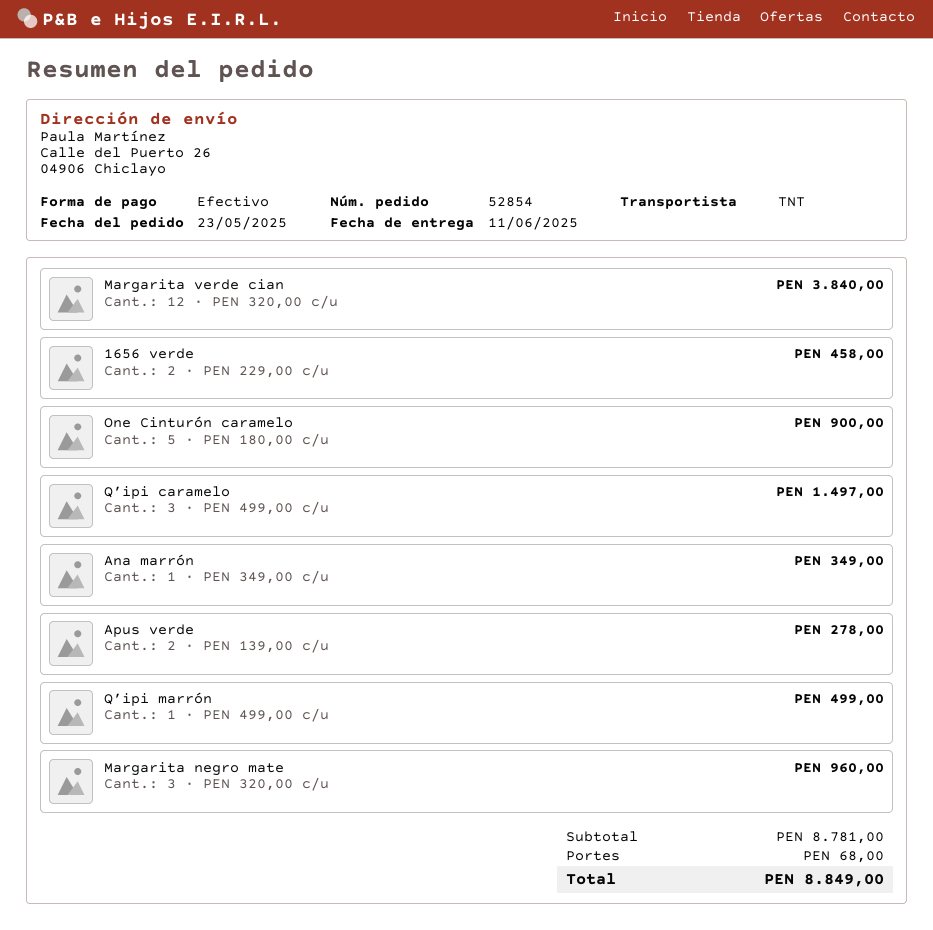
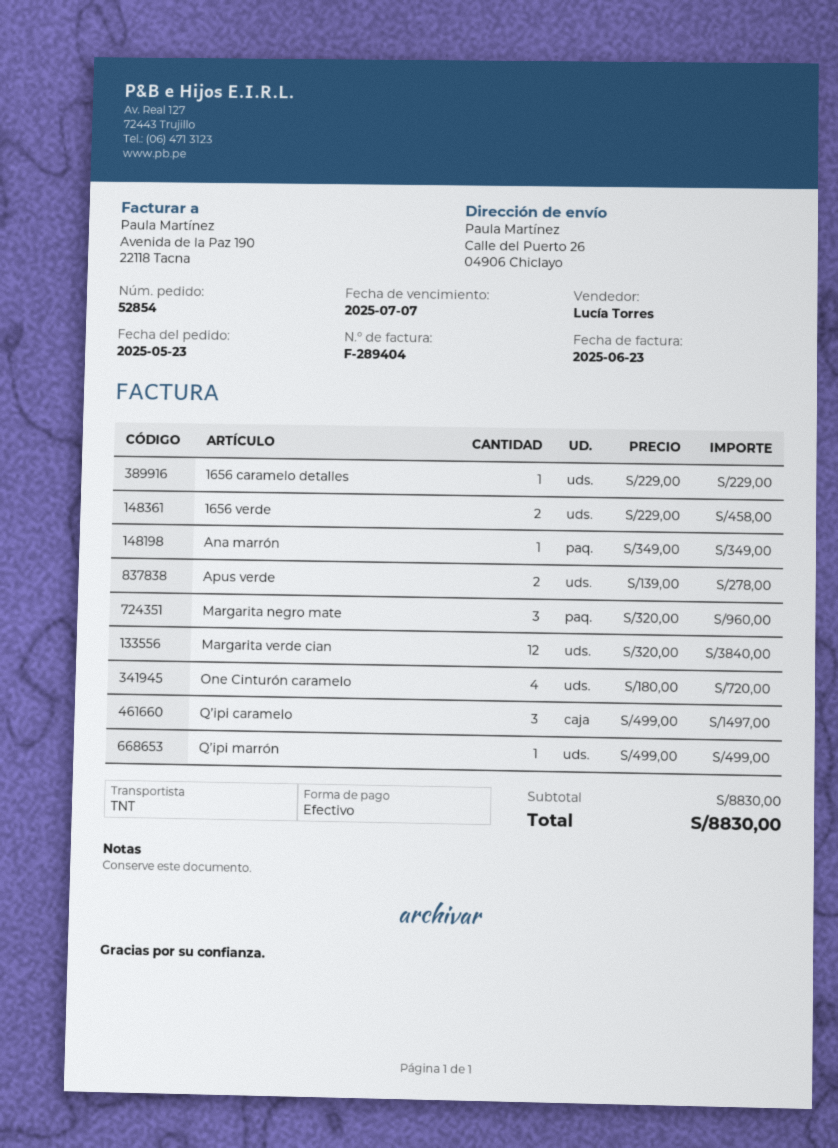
One Cinturón caramelo: 5 x 180.00 = 900.00 -> 4 x 180.00 = 720.00
1656 caramelo detalles: none -> 1 x 229.00 = 229.00
subtotal: 8781.00 -> 8830.00
shipping: 68.00 -> none
total: 8849.00 -> 8830.00

